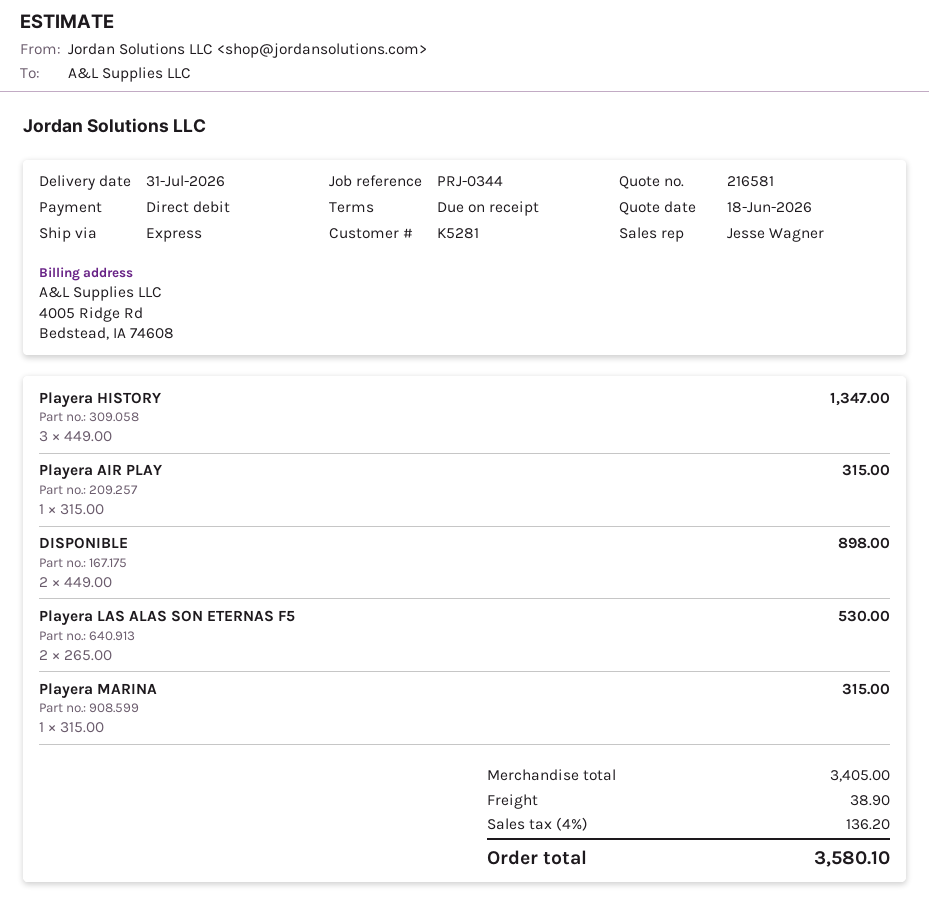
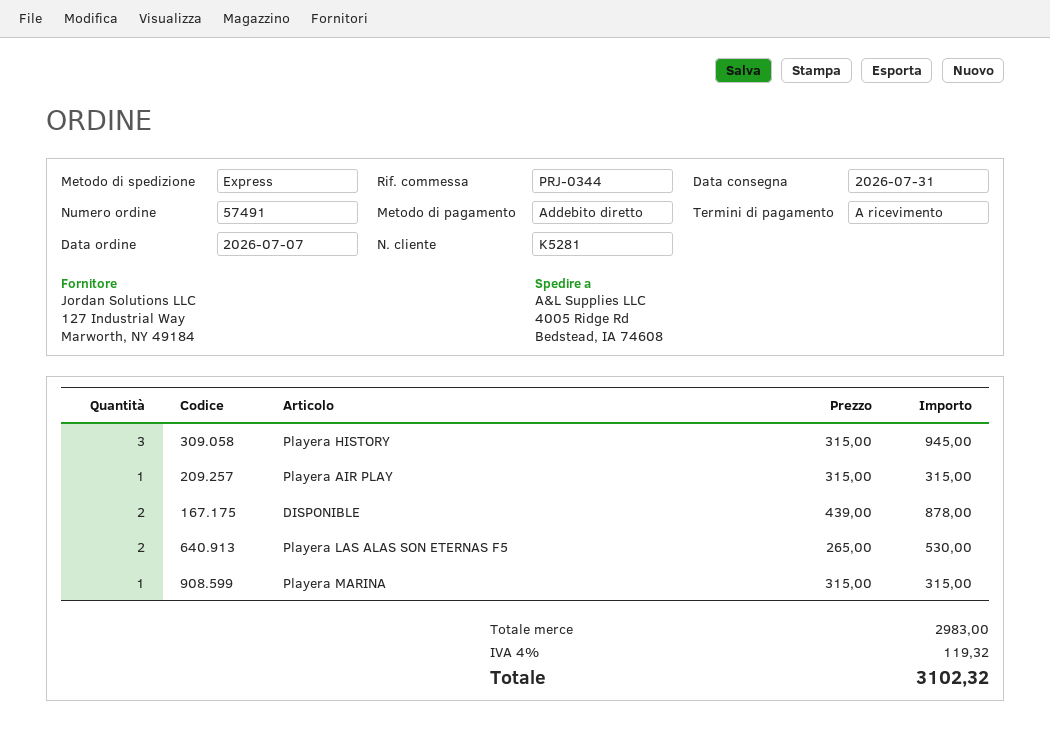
Playera HISTORY: 3 x 449.00 = 1347.00 -> 3 x 315.00 = 945.00
DISPONIBLE: 2 x 449.00 = 898.00 -> 2 x 439.00 = 878.00
subtotal: 3405.00 -> 2983.00
shipping: 38.90 -> none
tax: 4% = 136.20 -> 4% = 119.32
total: 3580.10 -> 3102.32

